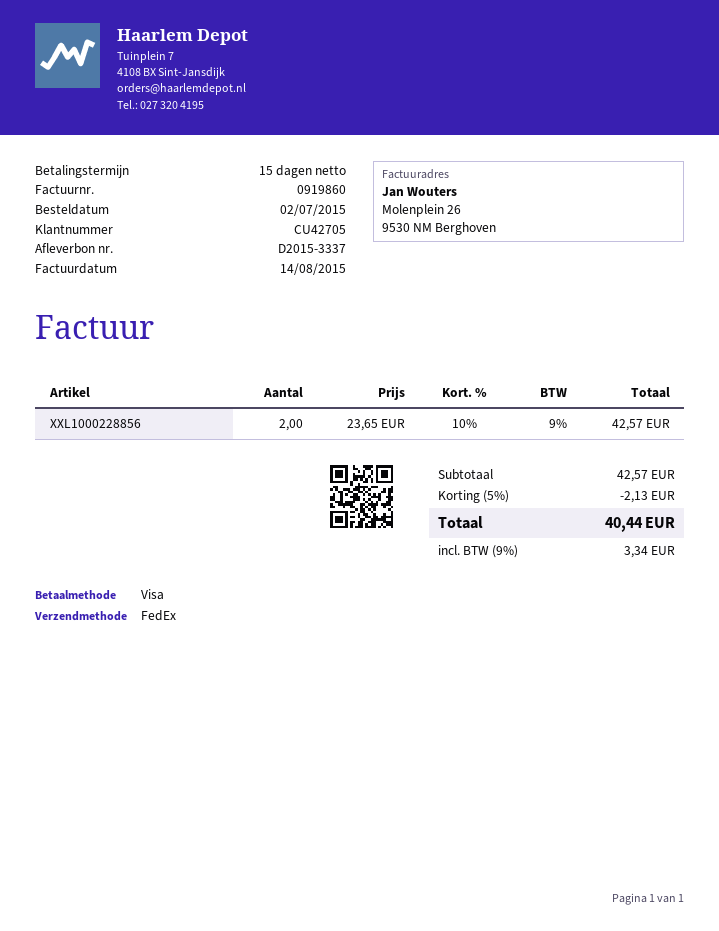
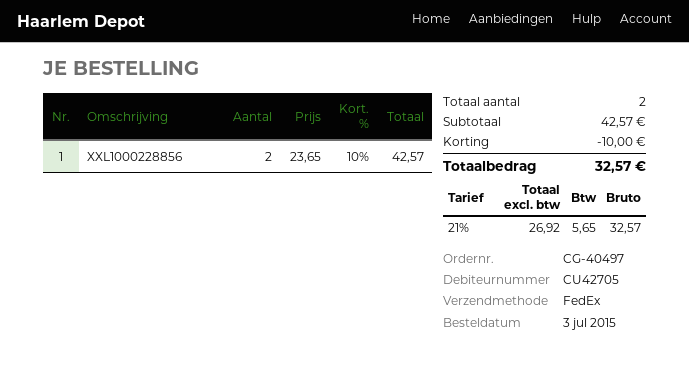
order date: 2015-07-02 -> 2015-07-03
discount: 2.13 -> 10.00
tax: 9% = 3.34 -> 21% = 5.65
total: 40.44 -> 32.57

